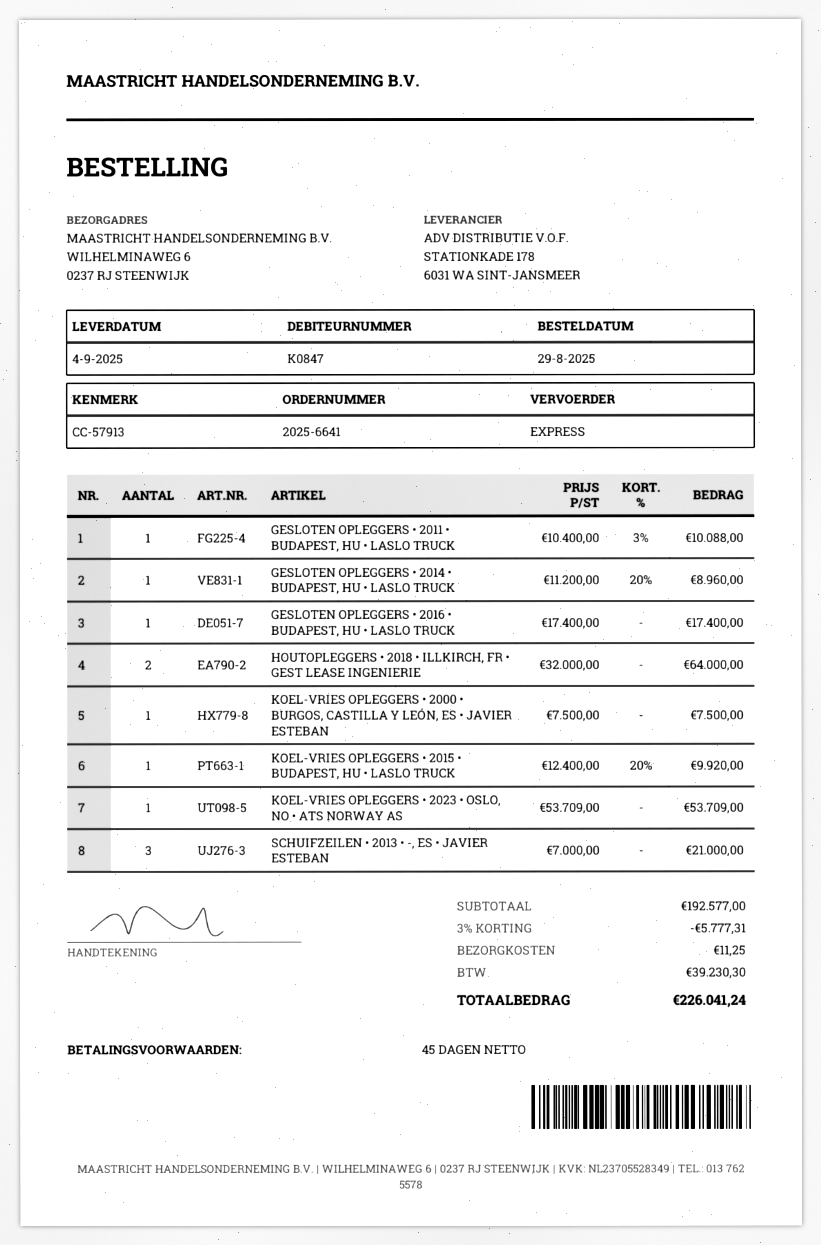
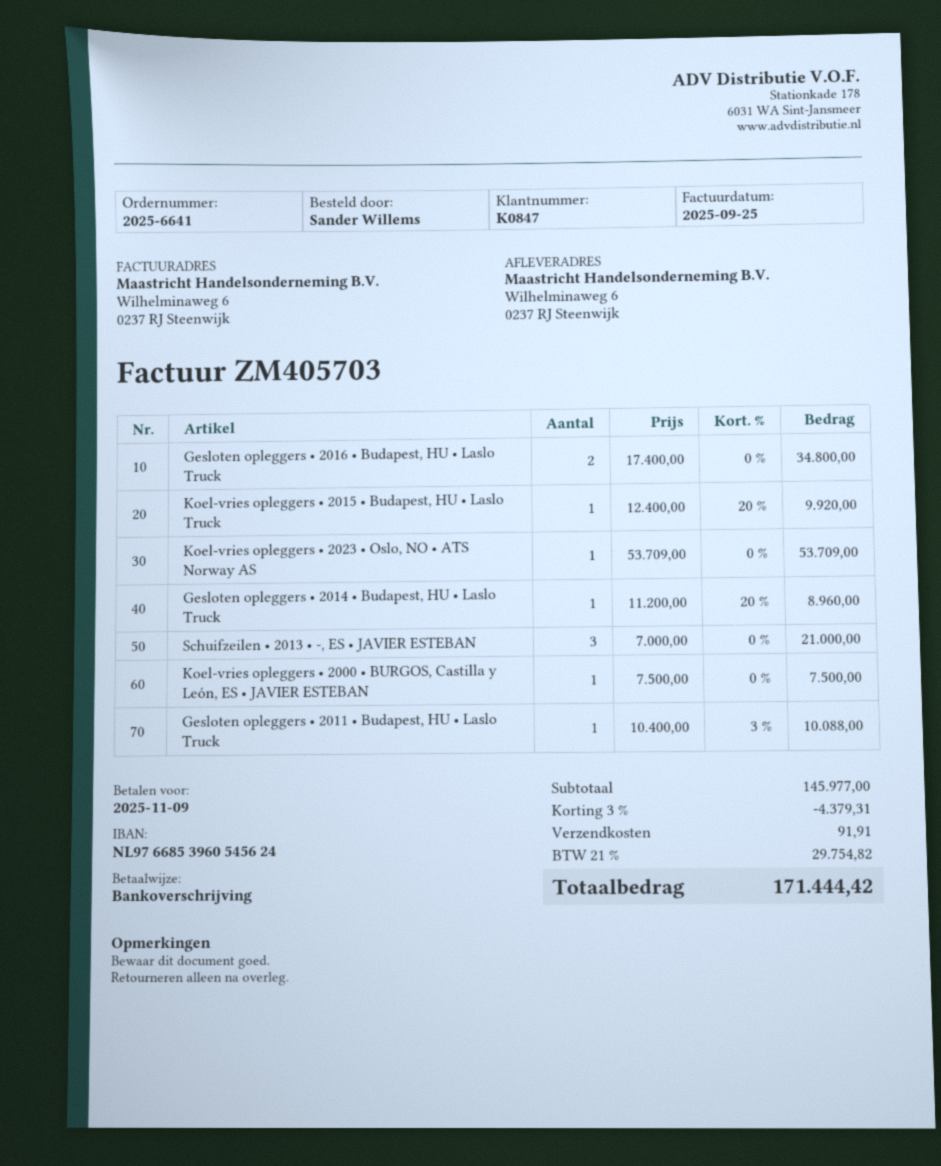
GESLOTEN OPLEGGERS • 2016 • BUDAPEST, HU • LASLO TRUCK: 1 x 17400.00 = 17400.00 -> 2 x 17400.00 = 34800.00
HOUTOPLEGGERS • 2018 • ILLKIRCH, FR • GEST LEASE INGENIERIE: 2 x 32000.00 = 64000.00 -> none
subtotal: 192577.00 -> 145977.00
discount: 3% = 5777.31 -> 3% = 4379.31
shipping: 11.25 -> 91.91
tax: 39230.30 -> 29754.82
total: 226041.24 -> 171444.42

